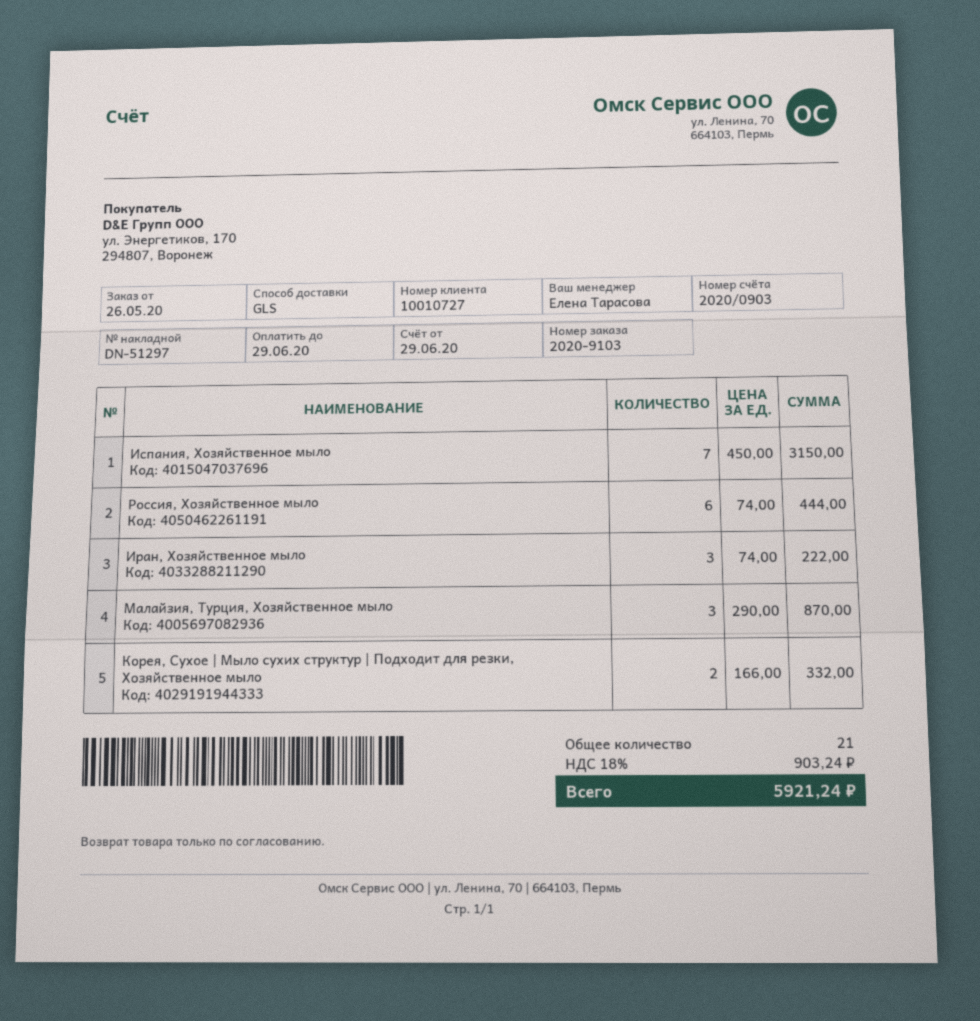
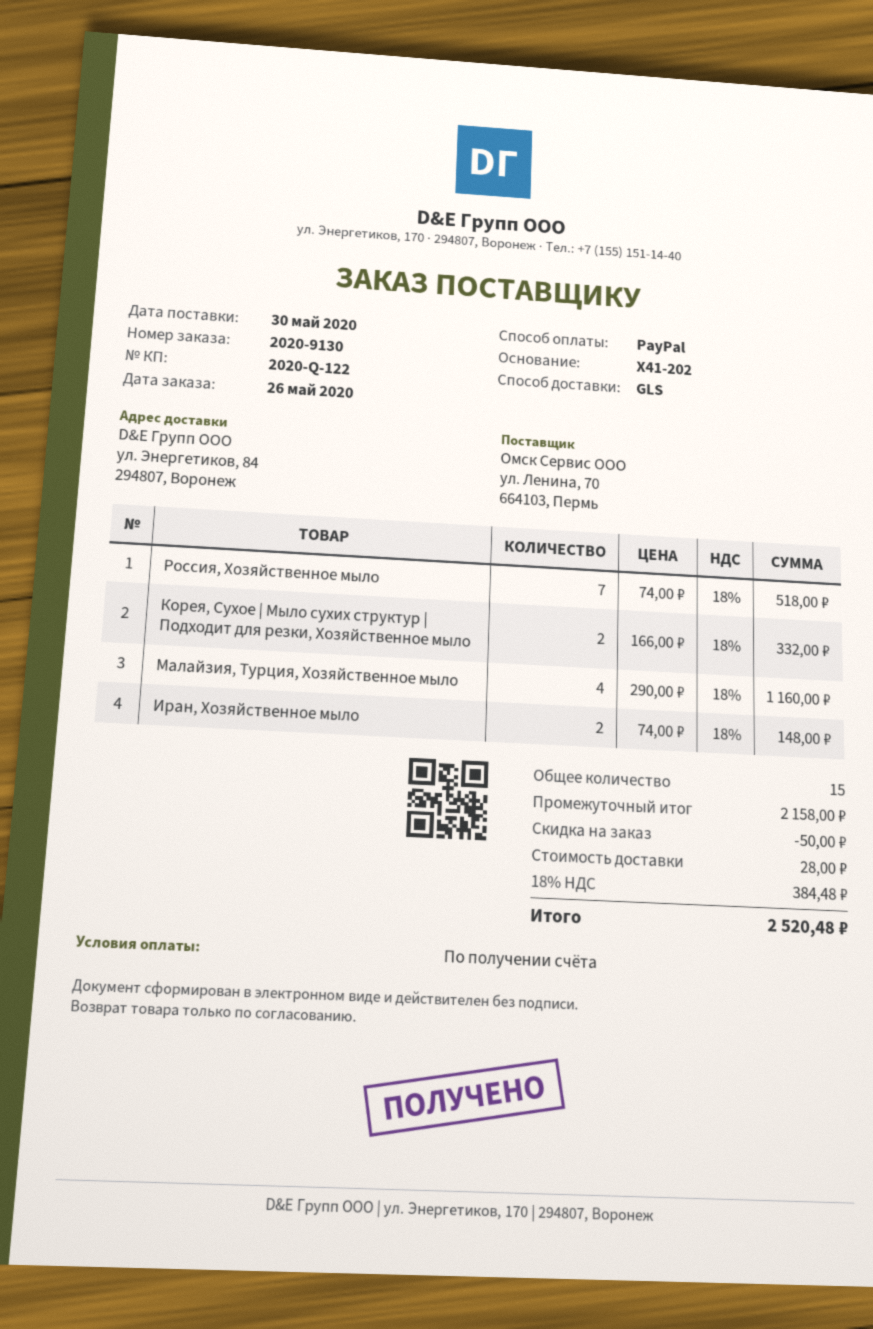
order number: 2020-9103 -> 2020-9130
Испания, Хозяйственное мыло: 7 x 450.00 = 3150.00 -> none
Россия, Хозяйственное мыло: 6 x 74.00 = 444.00 -> 7 x 74.00 = 518.00
Иран, Хозяйственное мыло: 3 x 74.00 = 222.00 -> 2 x 74.00 = 148.00
Малайзия, Турция, Хозяйственное мыло: 3 x 290.00 = 870.00 -> 4 x 290.00 = 1160.00
total quantity: 21 -> 15
discount: none -> 50.00
shipping: none -> 28.00
tax: 18% = 903.24 -> 18% = 384.48
total: 5921.24 -> 2520.48

